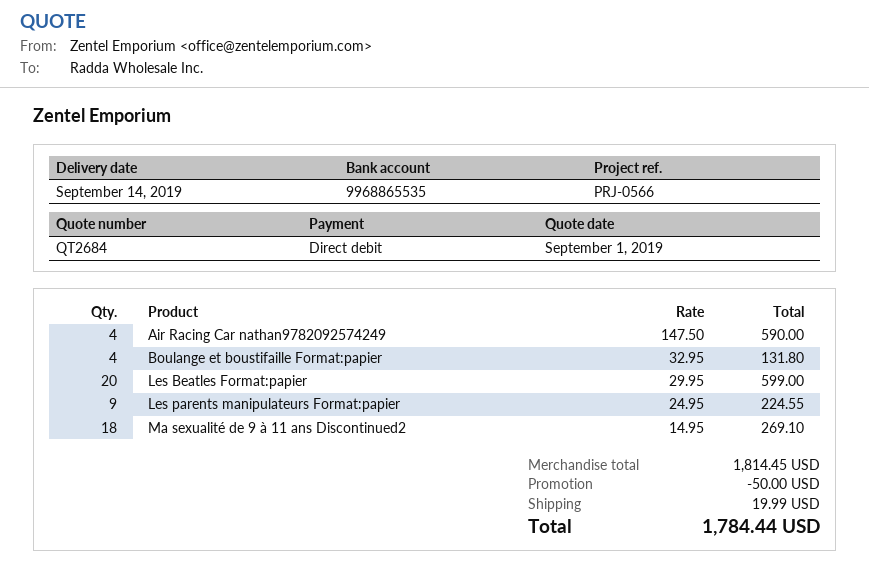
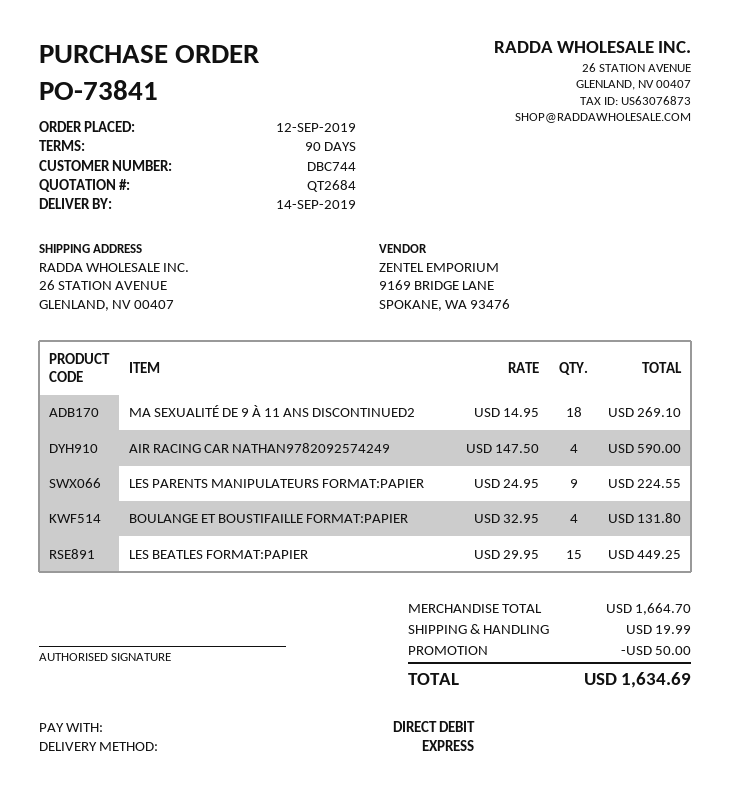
Les Beatles Format:papier: 20 x 29.95 = 599.00 -> 15 x 29.95 = 449.25
subtotal: 1814.45 -> 1664.70
total: 1784.44 -> 1634.69

